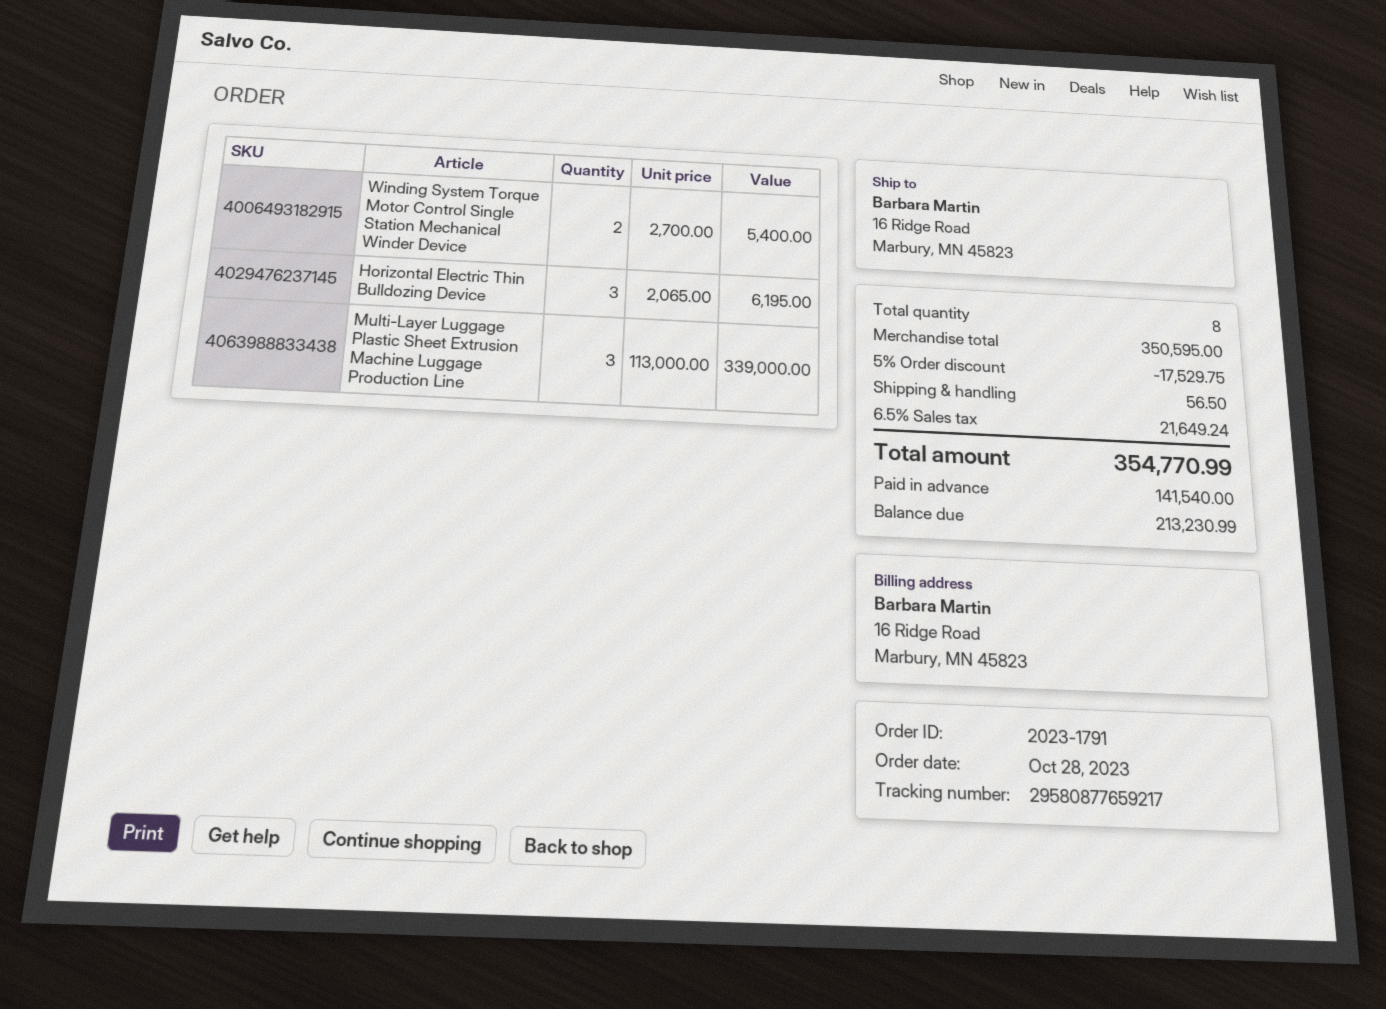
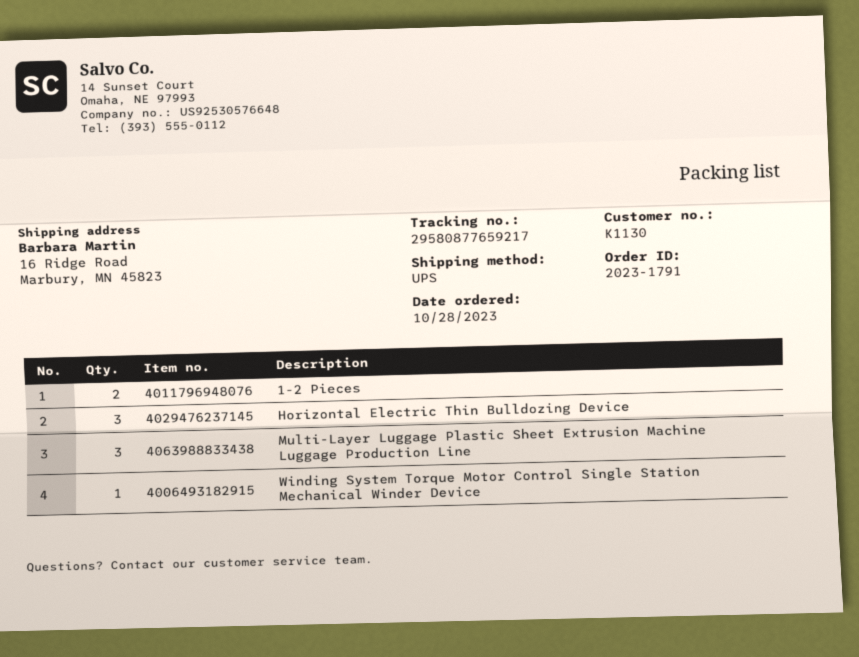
Winding System Torque Motor Control Single Station Mechanical Winder Device: 2 -> 1
1-2 Pieces: none -> 2

